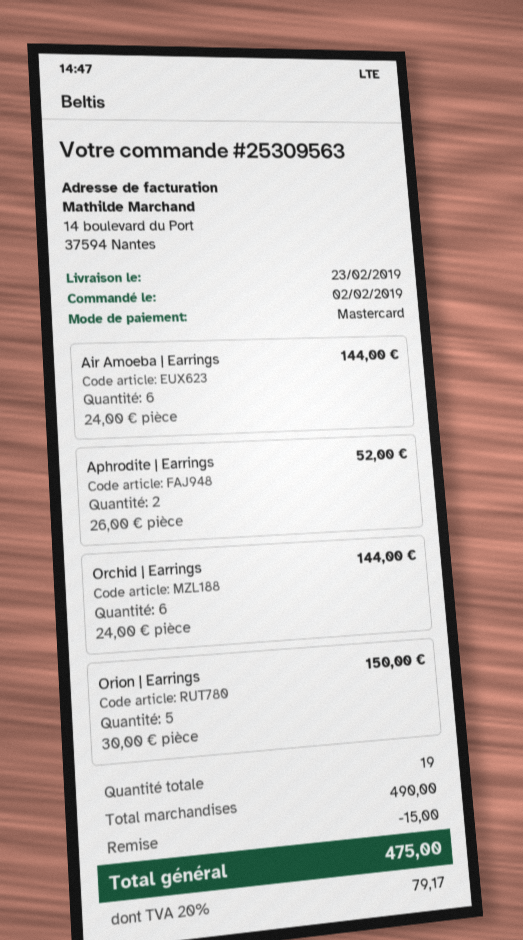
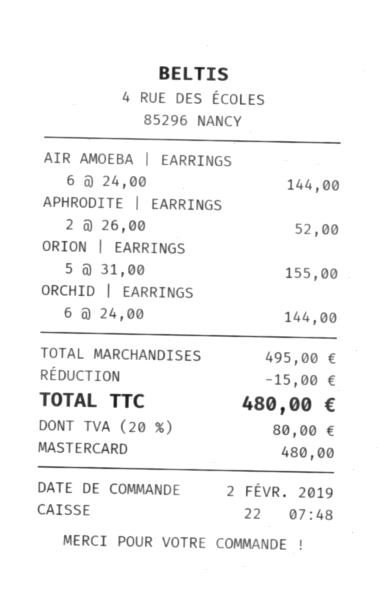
Orion | Earrings: 5 x 30.00 = 150.00 -> 5 x 31.00 = 155.00
subtotal: 490.00 -> 495.00
tax: 20% = 79.17 -> 20% = 80.00
total: 475.00 -> 480.00

